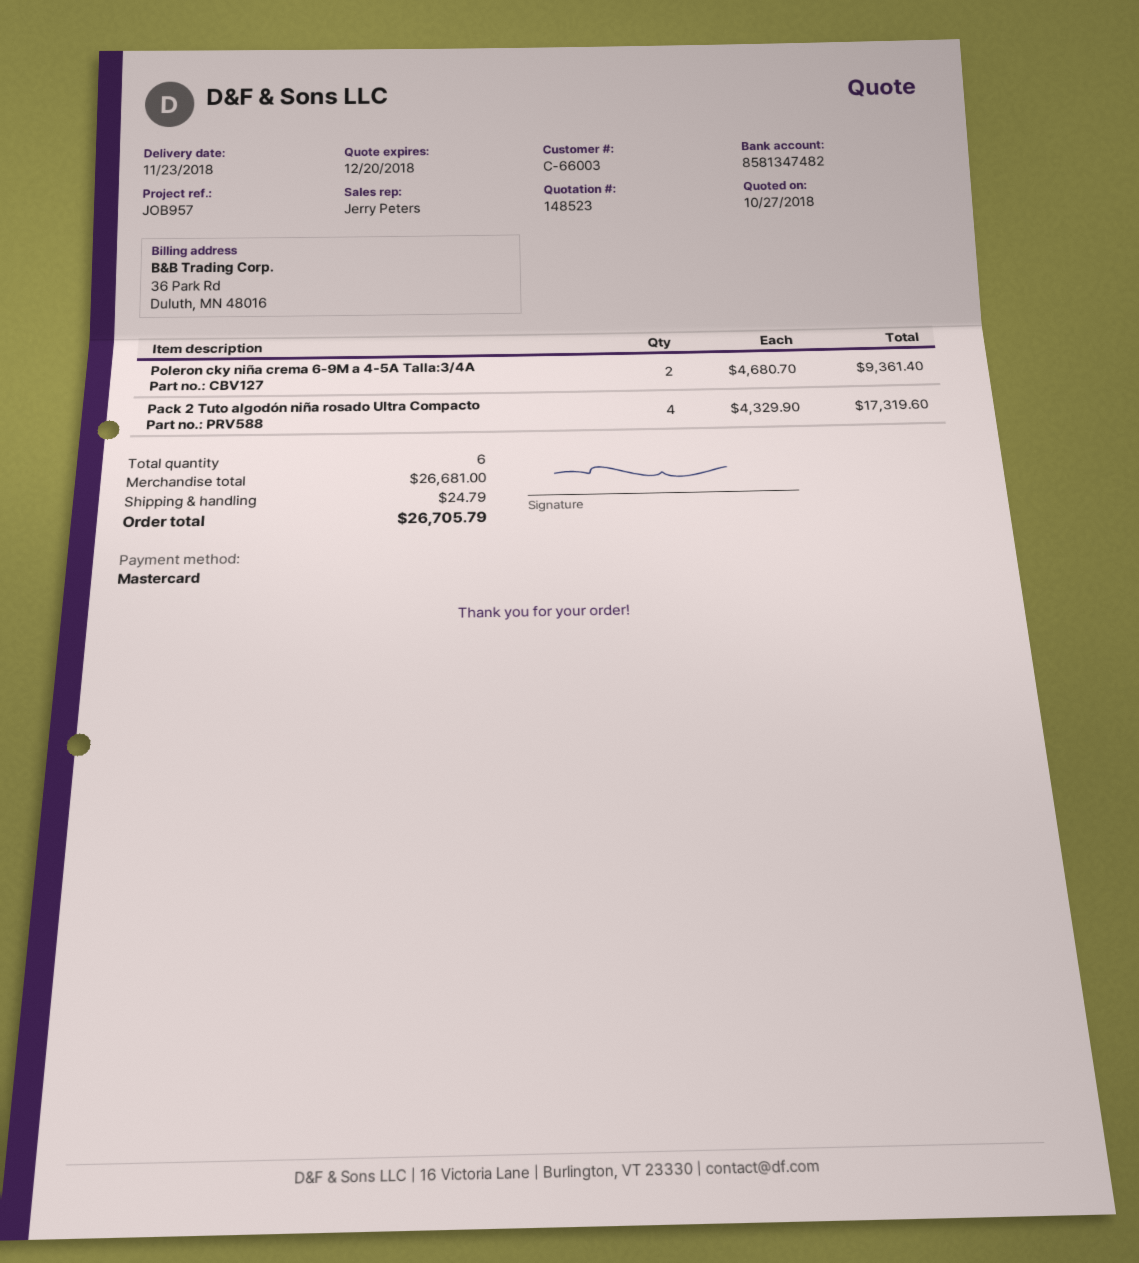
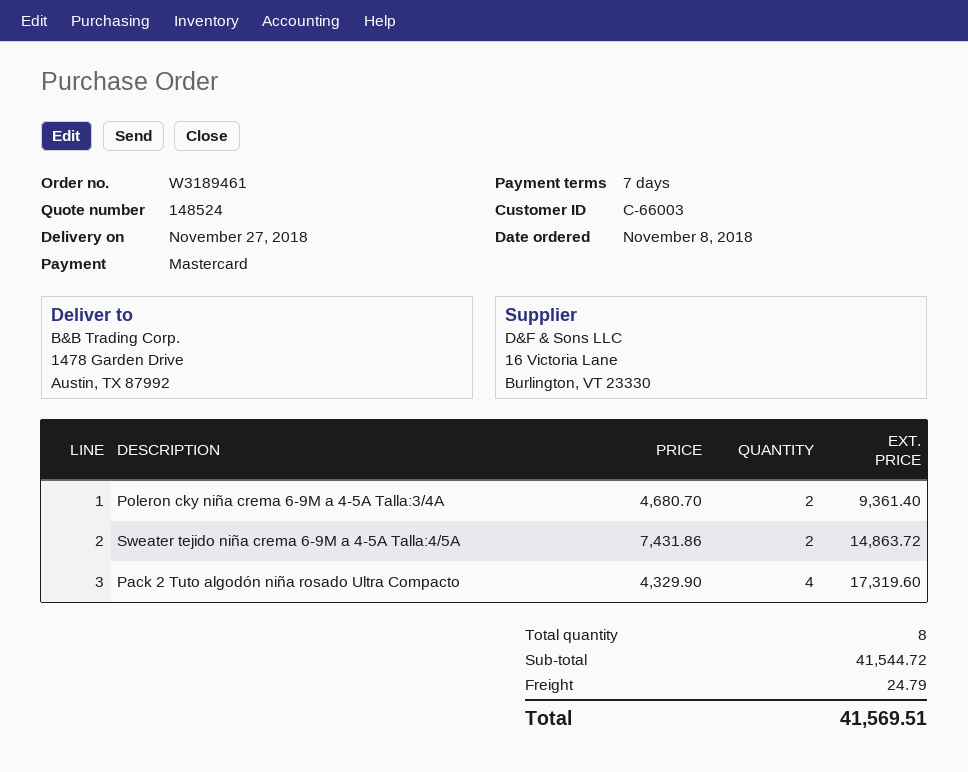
quote number: 148523 -> 148524
delivery date: 2018-11-23 -> 2018-11-27
Sweater tejido niña crema 6-9M a 4-5A Talla:4/5A: none -> 2 x 7431.86 = 14863.72
total quantity: 6 -> 8
subtotal: 26681.00 -> 41544.72
total: 26705.79 -> 41569.51

